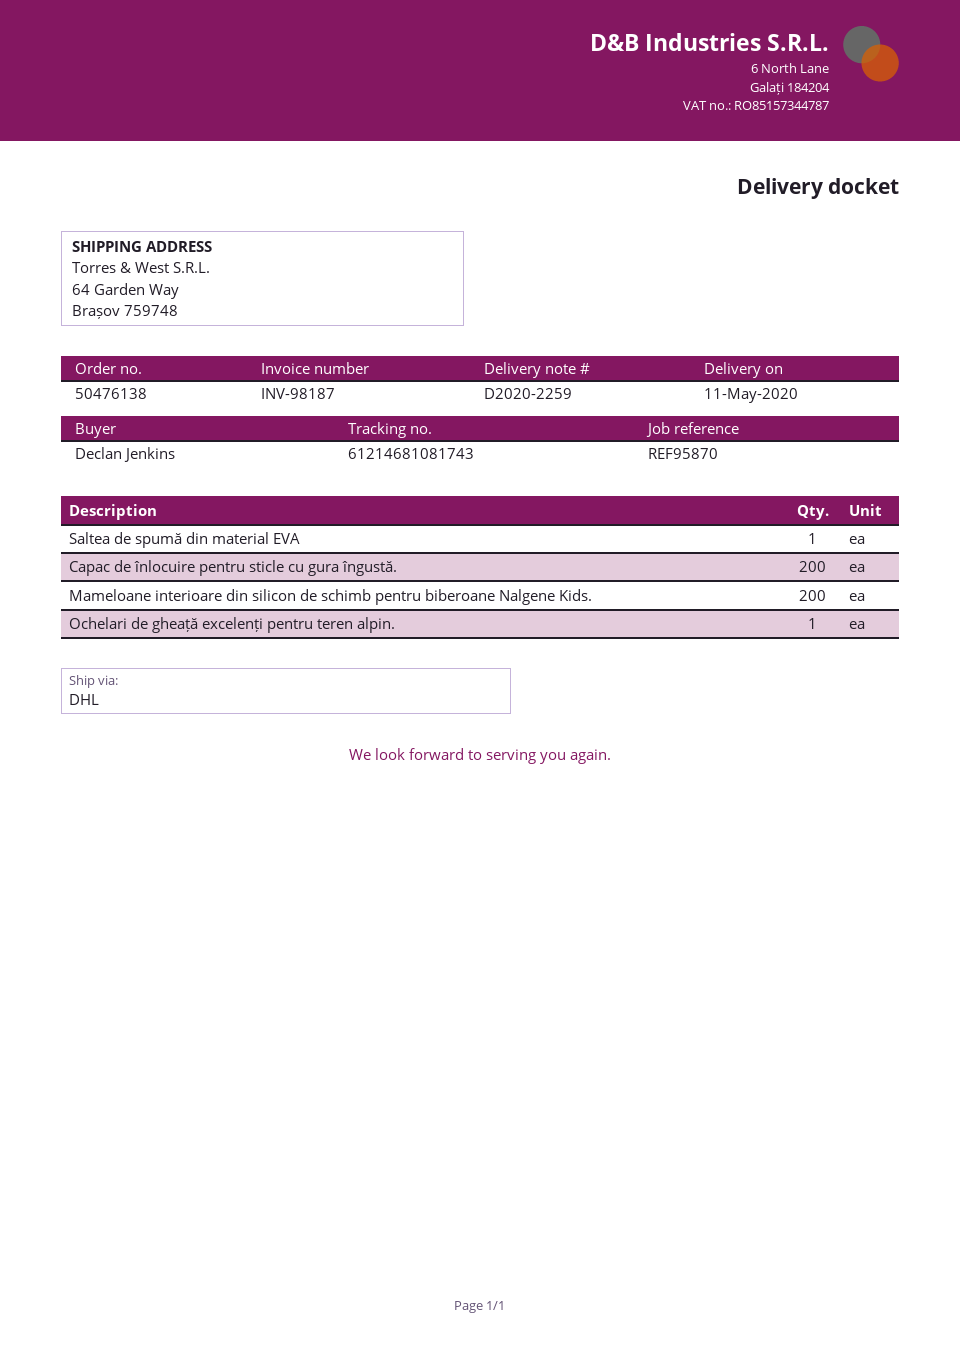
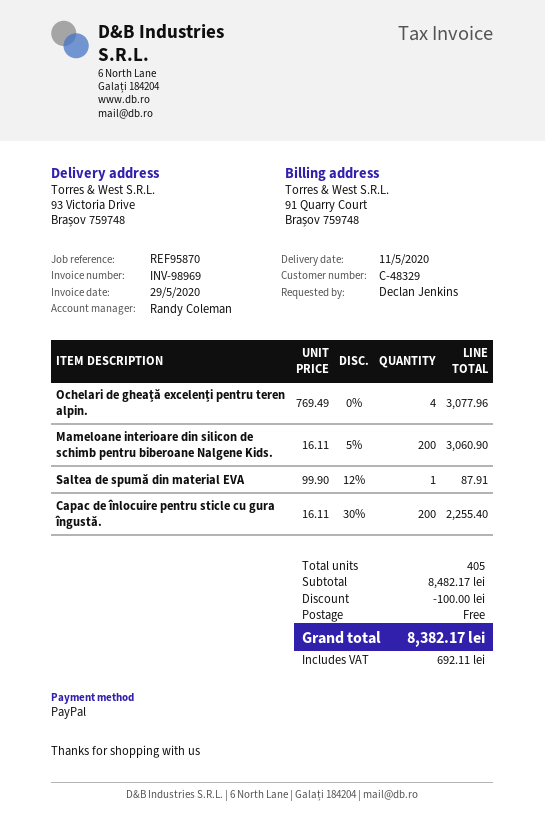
invoice number: INV-98187 -> INV-98969
ship to: 64 Garden Way, Brașov 759748 -> 93 Victoria Drive, Brașov 759748
Ochelari de gheață excelenți pentru teren alpin.: 1 -> 4

